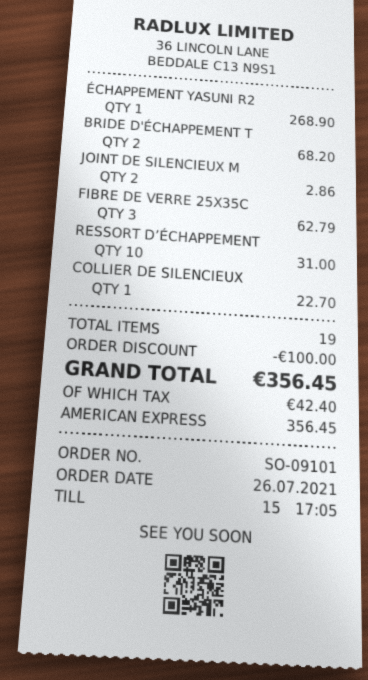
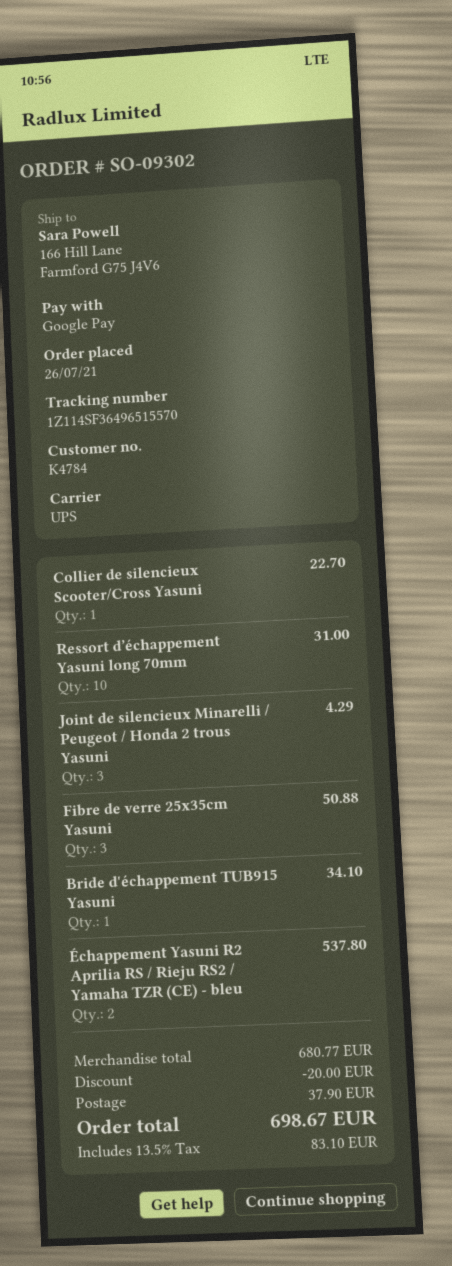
order number: SO-09101 -> SO-09302
payment method: American Express -> Google Pay
ÉCHAPPEMENT YASUNI R2: 1 for 268.90 -> 2 for 537.80
BRIDE D'ÉCHAPPEMENT T: 2 for 68.20 -> 1 for 34.10
JOINT DE SILENCIEUX M: 2 for 2.86 -> 3 for 4.29
FIBRE DE VERRE 25X35C: 3 for 62.79 -> 3 for 50.88
discount: 100.00 -> 20.00
shipping: none -> 37.90
tax: 42.40 -> 83.10
total: 356.45 -> 698.67

